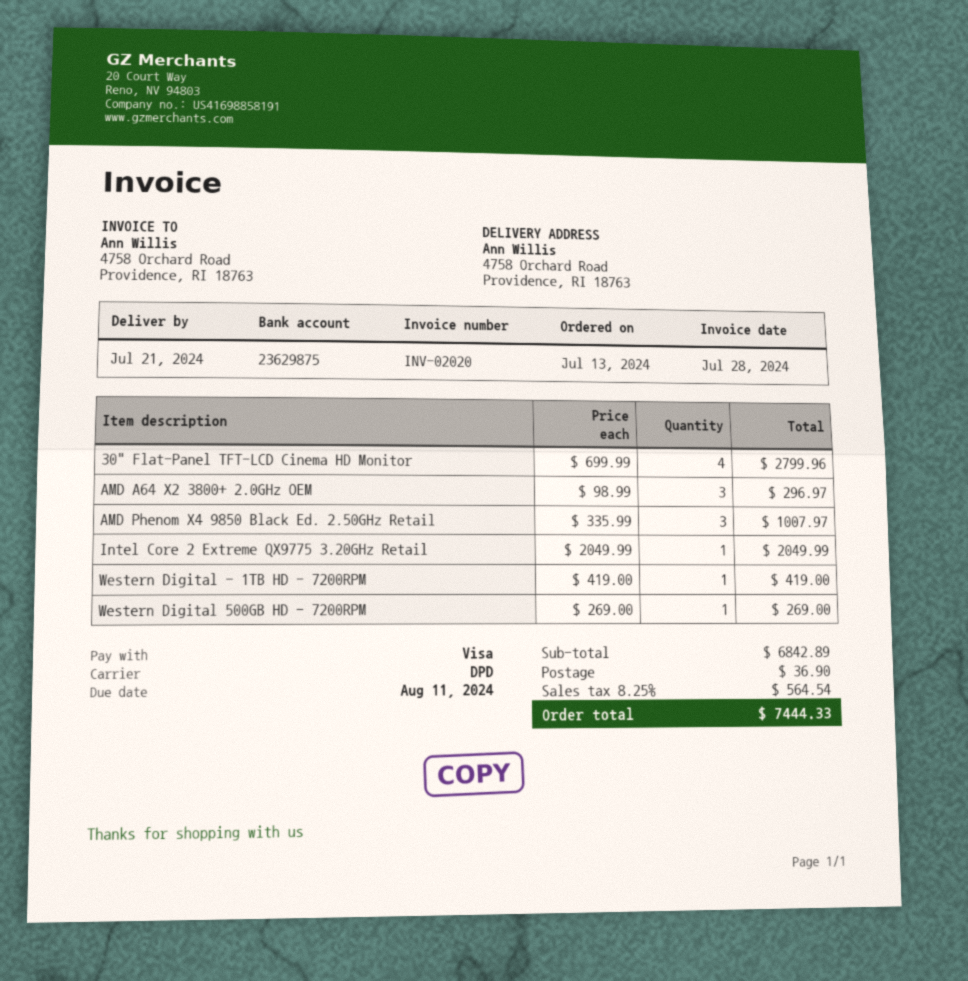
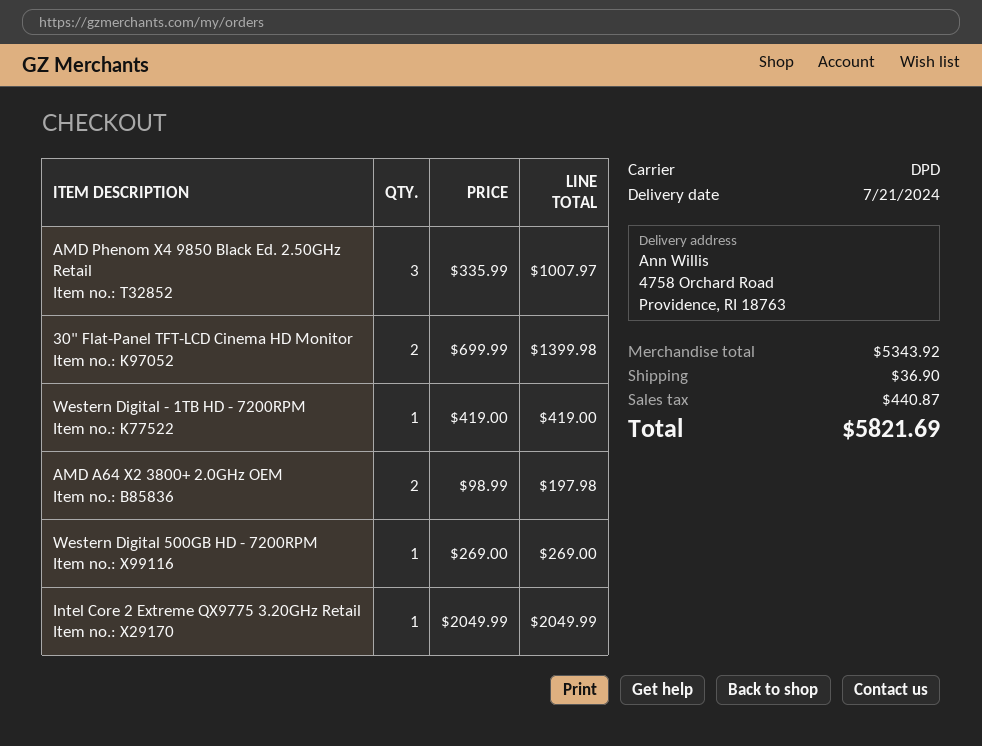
30" Flat-Panel TFT-LCD Cinema HD Monitor: 4 x 699.99 = 2799.96 -> 2 x 699.99 = 1399.98
AMD A64 X2 3800+ 2.0GHz OEM: 3 x 98.99 = 296.97 -> 2 x 98.99 = 197.98
subtotal: 6842.89 -> 5343.92
tax: 564.54 -> 440.87
total: 7444.33 -> 5821.69

